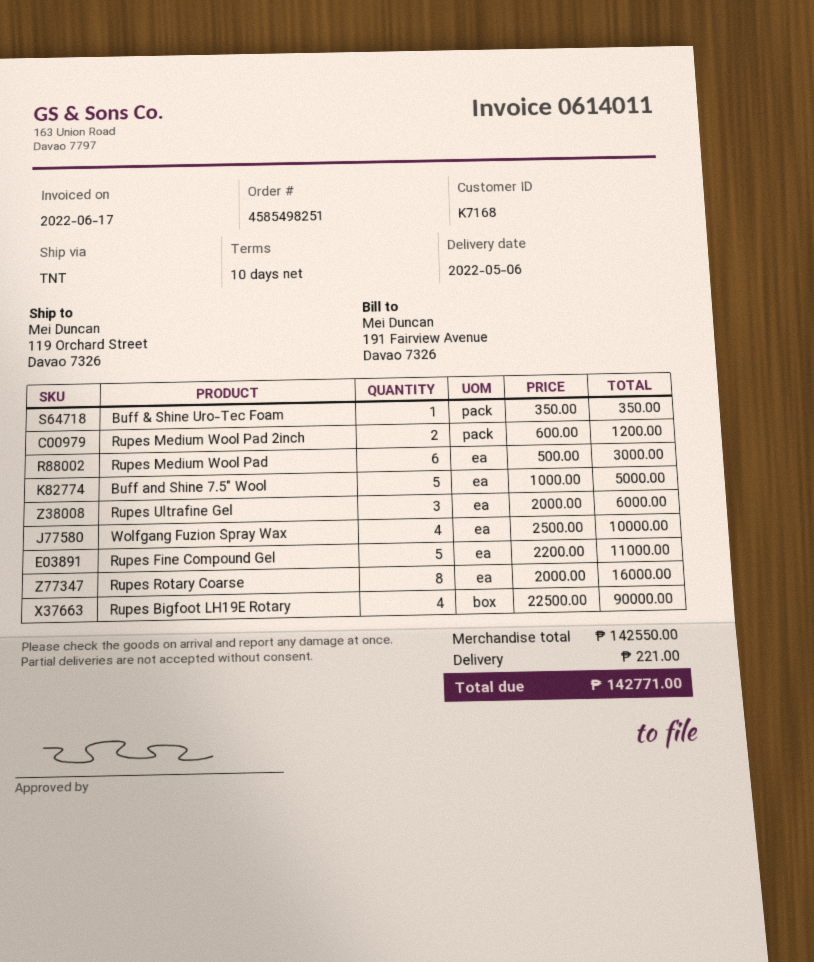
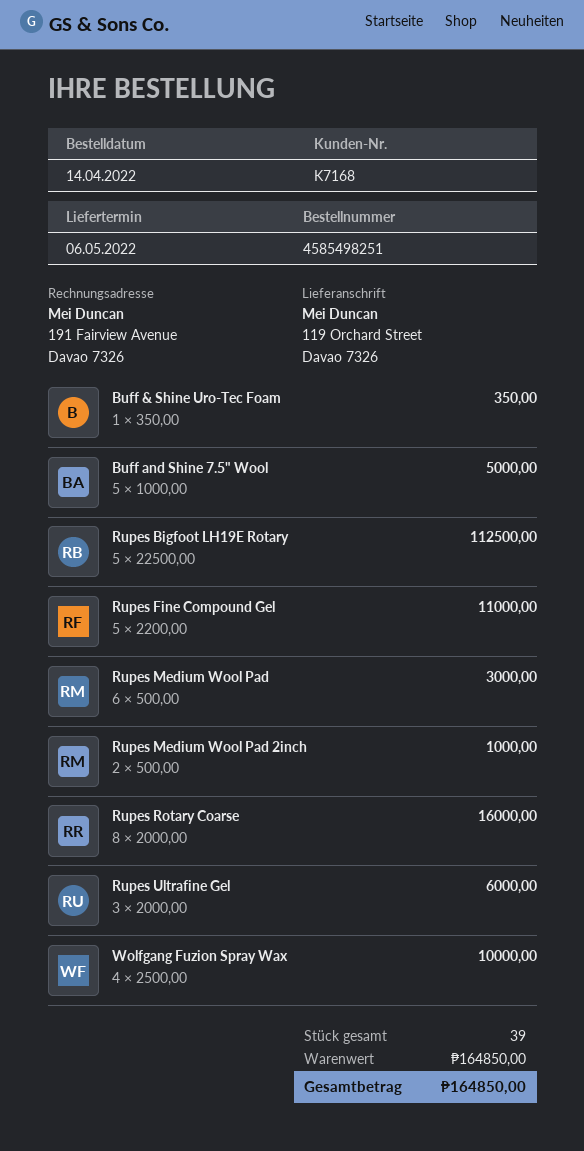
Rupes Medium Wool Pad 2inch: 2 x 600.00 = 1200.00 -> 2 x 500.00 = 1000.00
Rupes Bigfoot LH19E Rotary: 4 x 22500.00 = 90000.00 -> 5 x 22500.00 = 112500.00
subtotal: 142550.00 -> 164850.00
shipping: 221.00 -> none
total: 142771.00 -> 164850.00

